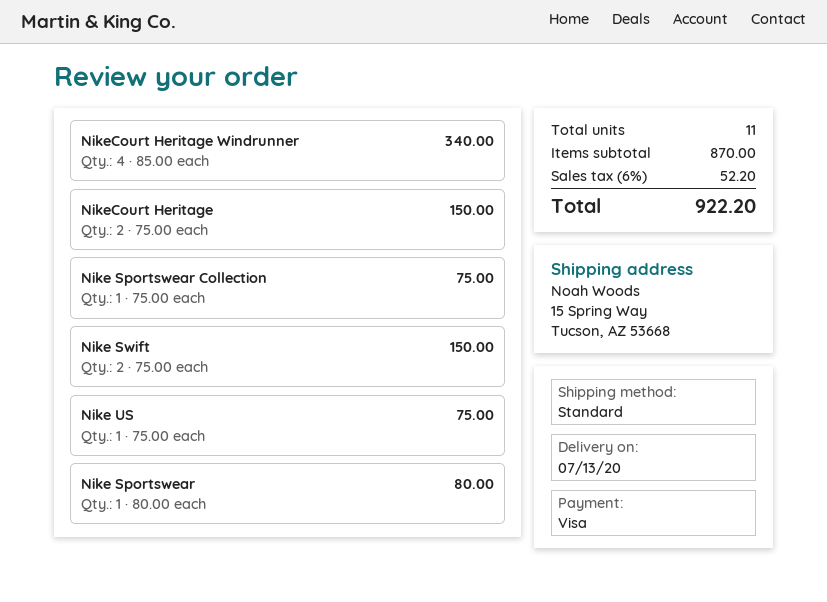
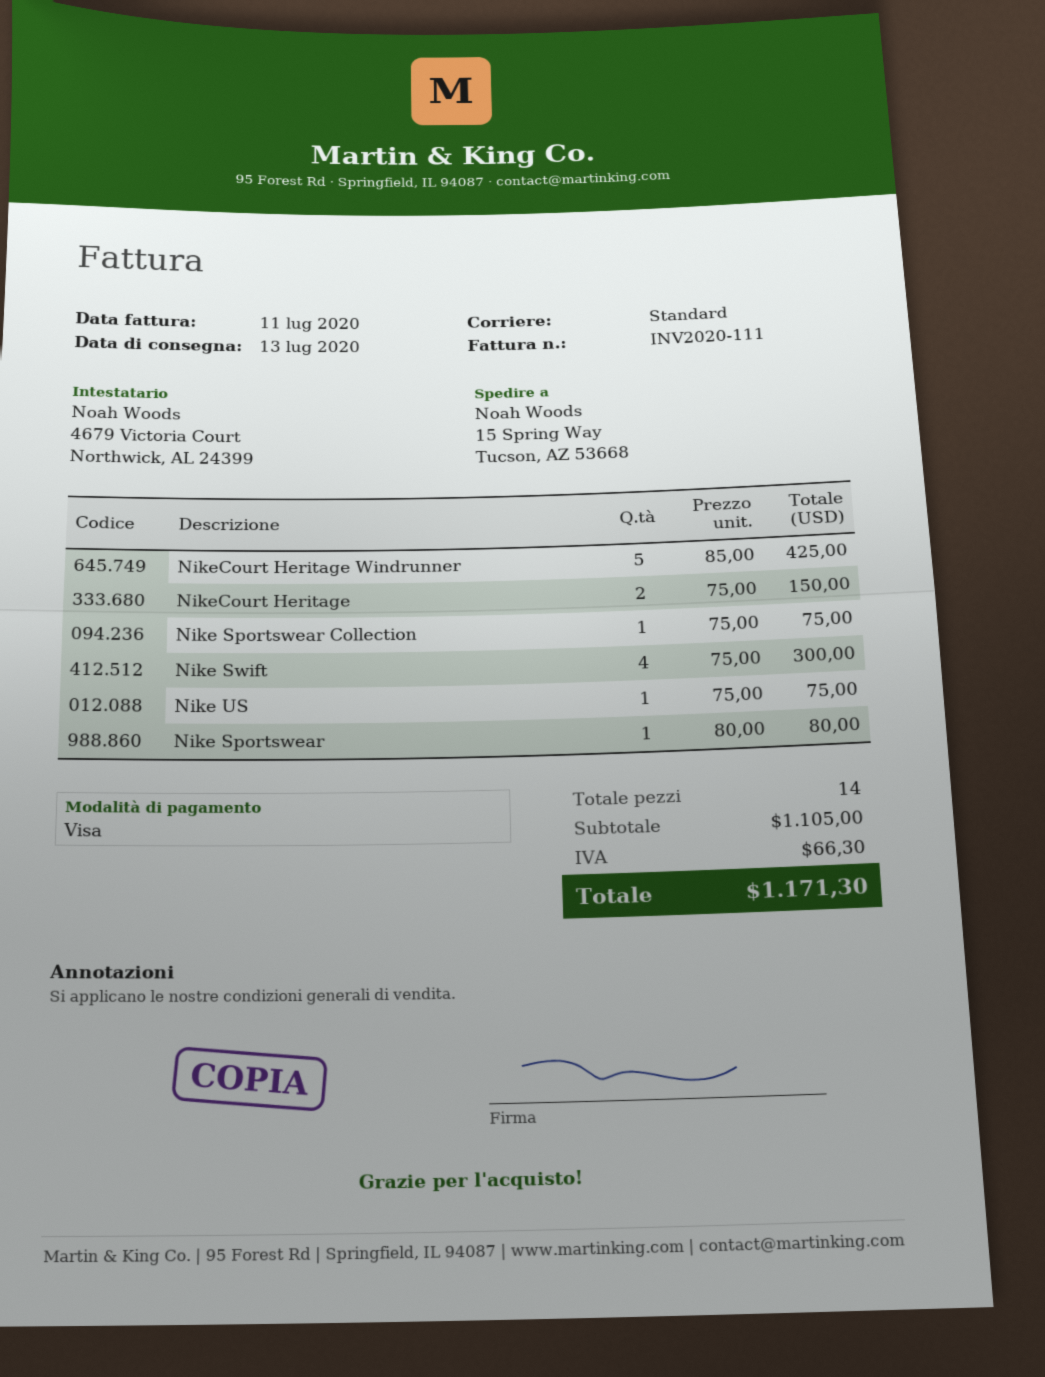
NikeCourt Heritage Windrunner: 4 x 85.00 = 340.00 -> 5 x 85.00 = 425.00
Nike Swift: 2 x 75.00 = 150.00 -> 4 x 75.00 = 300.00
total quantity: 11 -> 14
subtotal: 870.00 -> 1105.00
tax: 52.20 -> 66.30
total: 922.20 -> 1171.30

